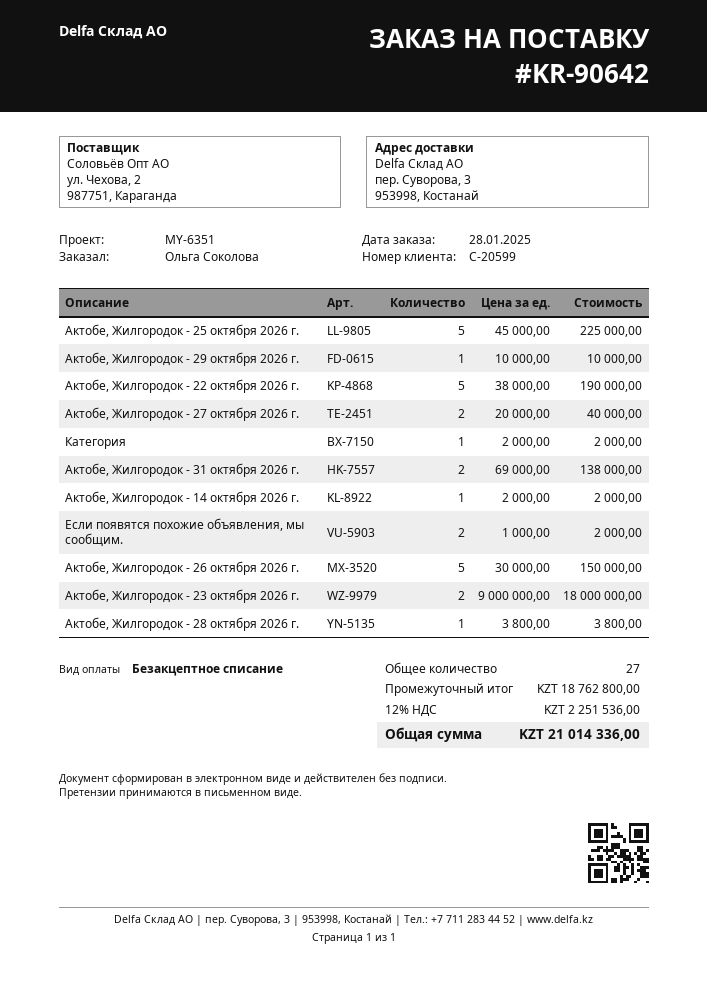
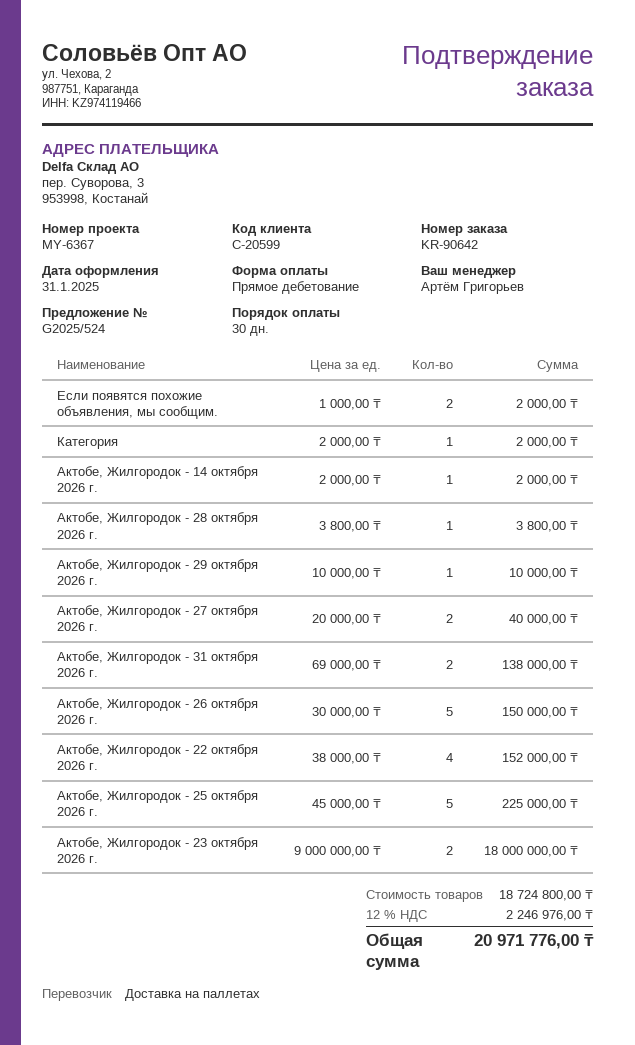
order date: 2025-01-28 -> 2025-01-31
reference: MY-6351 -> MY-6367
Актобе, Жилгородок - 22 октября 2026 г.: 5 x 38000.00 = 190000.00 -> 4 x 38000.00 = 152000.00
subtotal: 18762800.00 -> 18724800.00
tax: 12% = 2251536.00 -> 12% = 2246976.00
total: 21014336.00 -> 20971776.00

